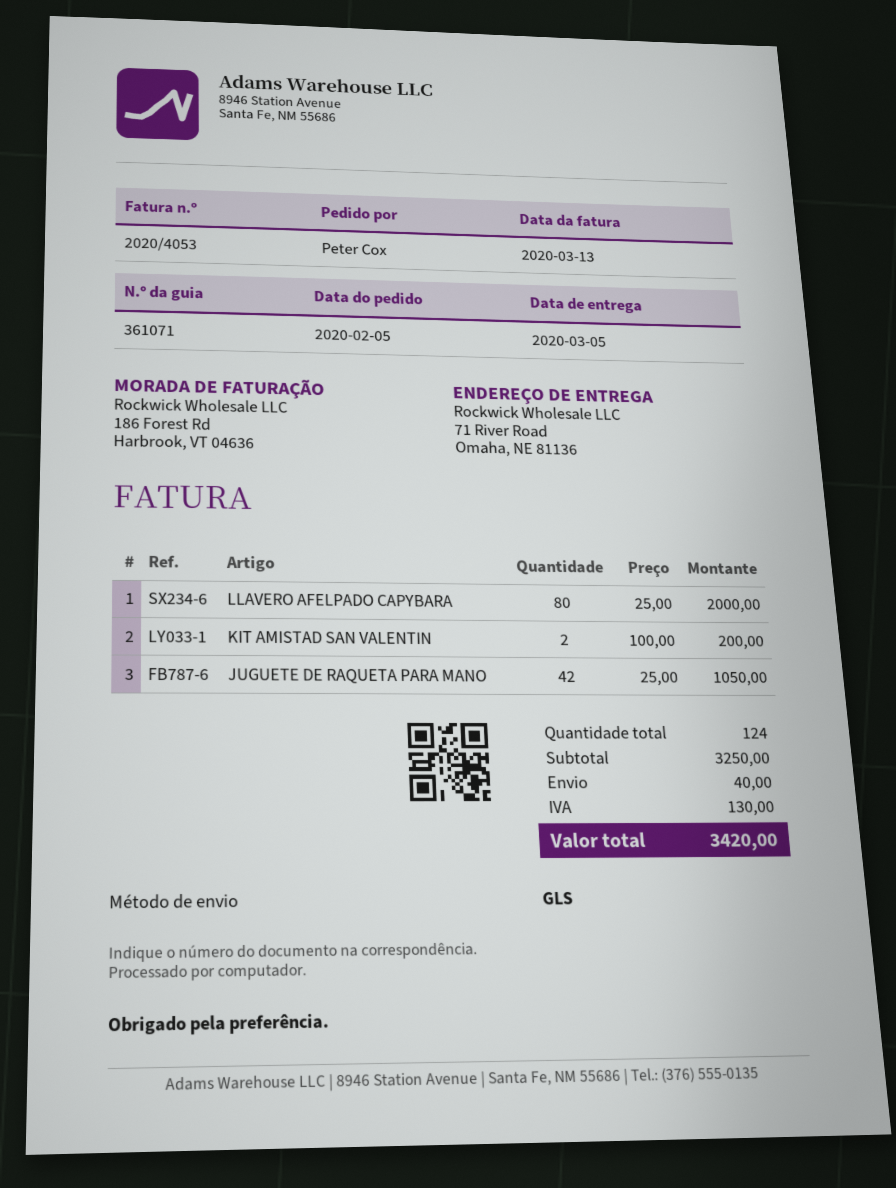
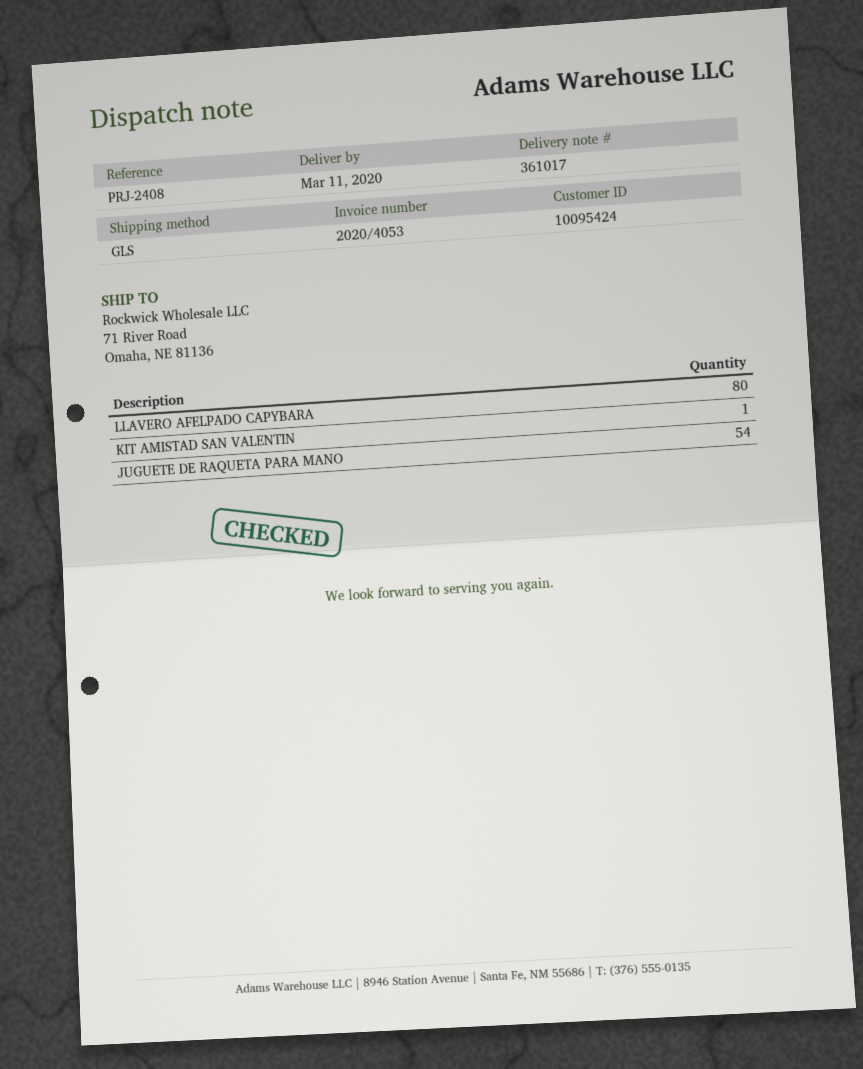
delivery note number: 361071 -> 361017
delivery date: 2020-03-05 -> 2020-03-11
KIT AMISTAD SAN VALENTIN: 2 -> 1
JUGUETE DE RAQUETA PARA MANO: 42 -> 54

